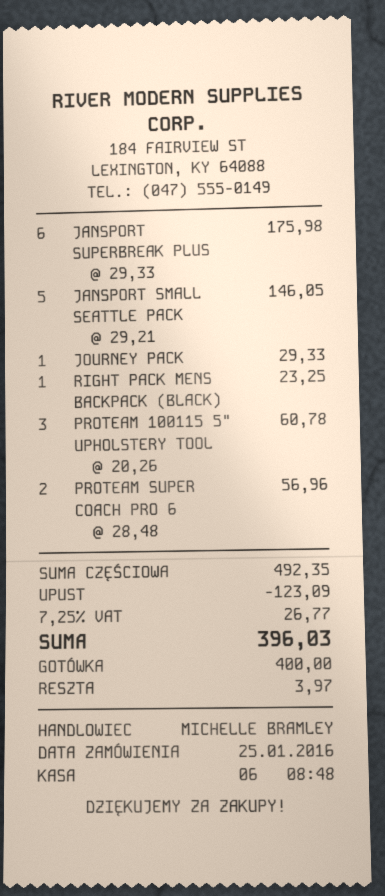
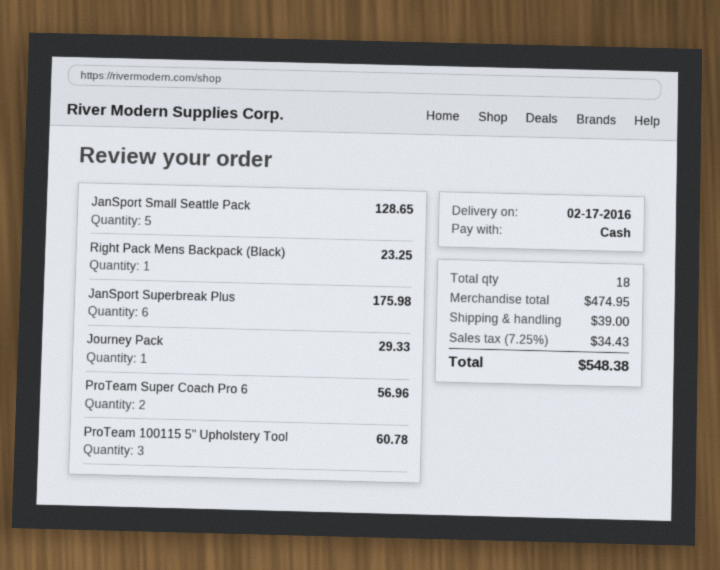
JANSPORT SMALL SEATTLE PACK: 5 for 146.05 -> 5 for 128.65
subtotal: 492.35 -> 474.95
discount: 123.09 -> none
shipping: none -> 39.00
tax: 7.25% = 26.77 -> 7.25% = 34.43
total: 396.03 -> 548.38

